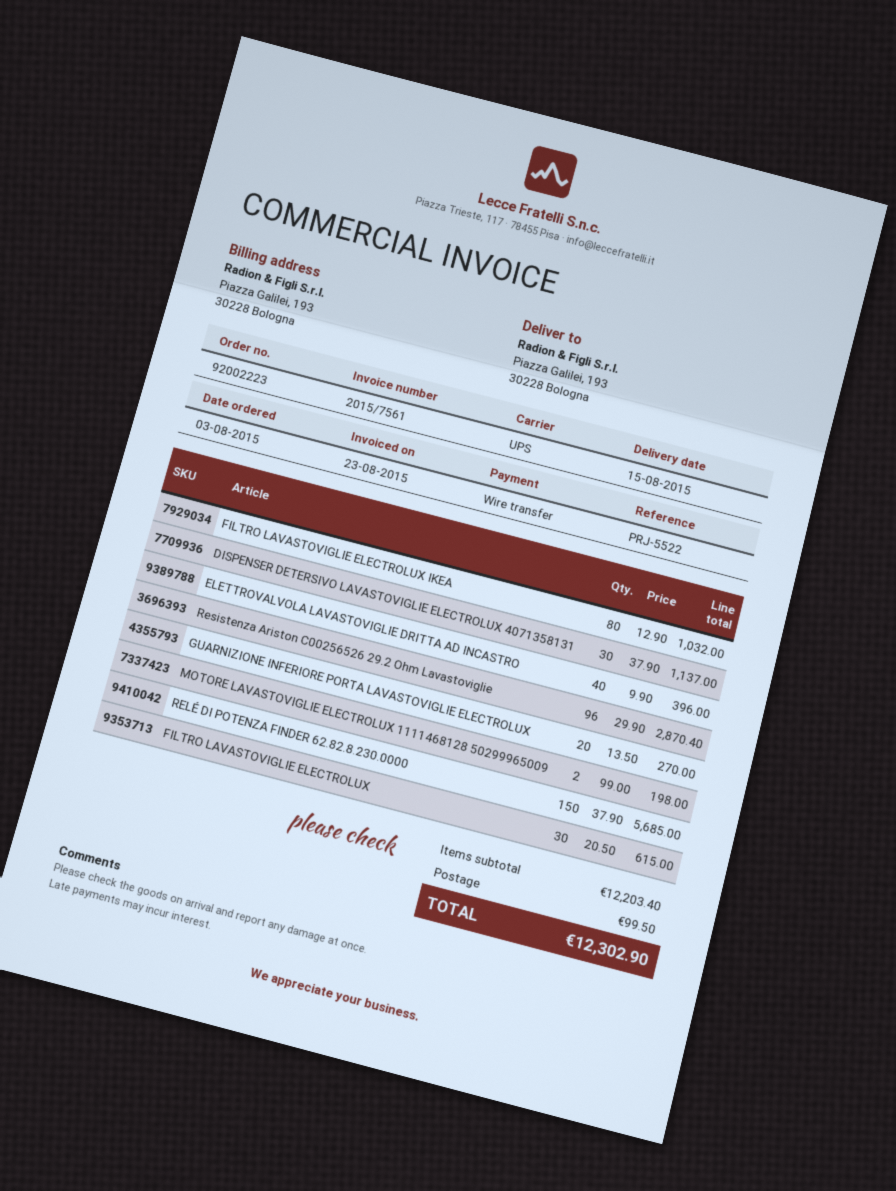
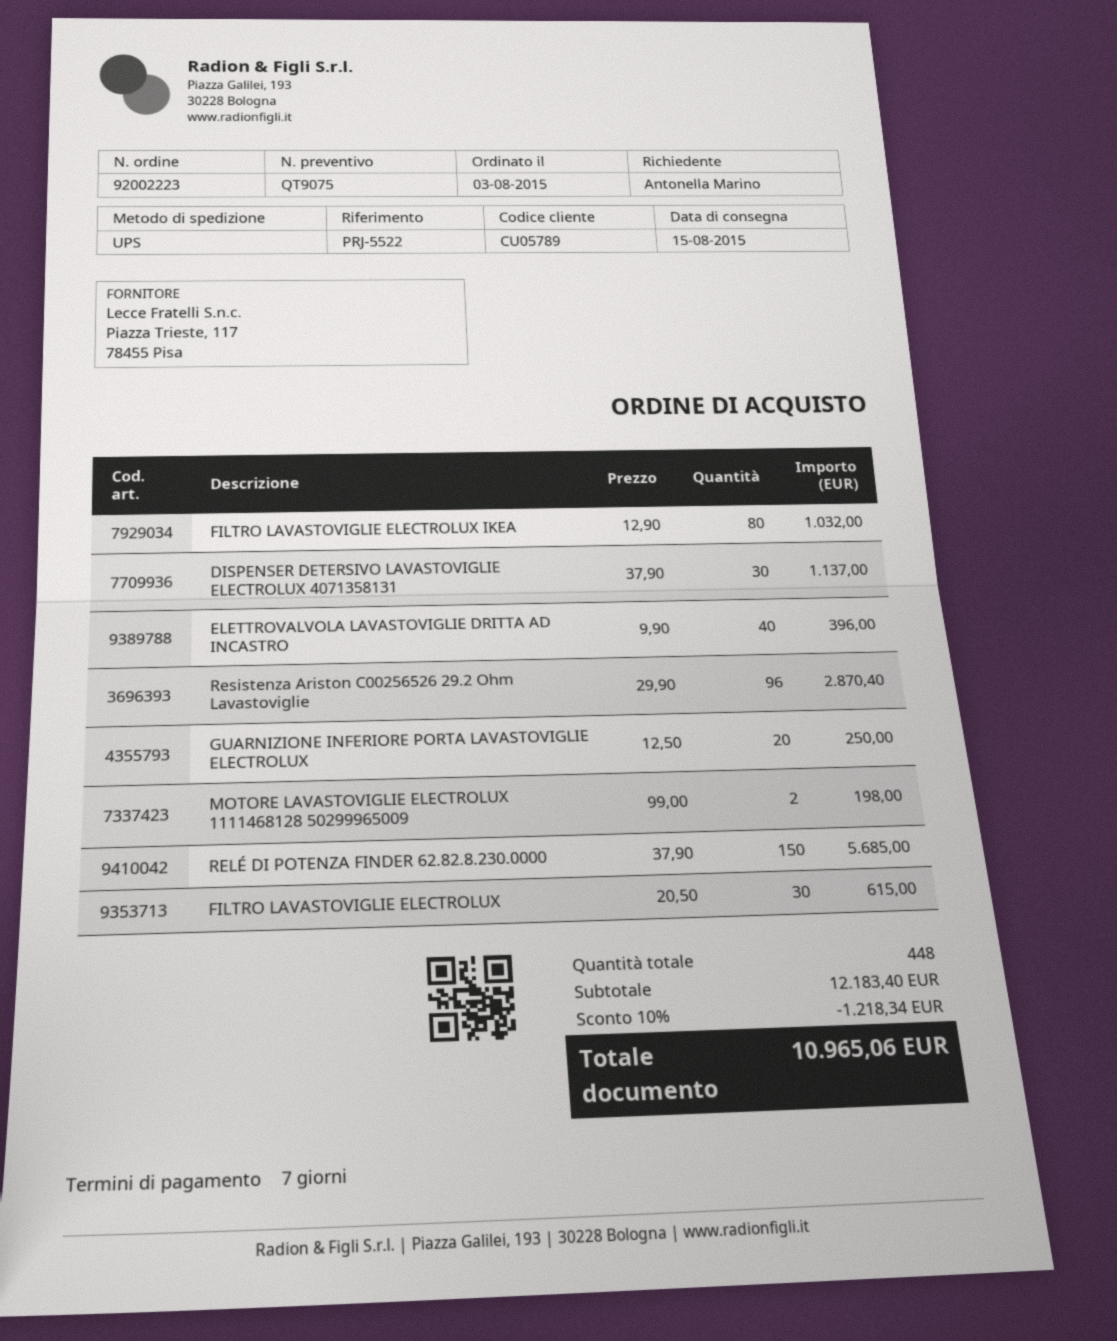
GUARNIZIONE INFERIORE PORTA LAVASTOVIGLIE ELECTROLUX: 20 x 13.50 = 270.00 -> 20 x 12.50 = 250.00
subtotal: 12203.40 -> 12183.40
discount: none -> 10% = 1218.34
shipping: 99.50 -> none
total: 12302.90 -> 10965.06

